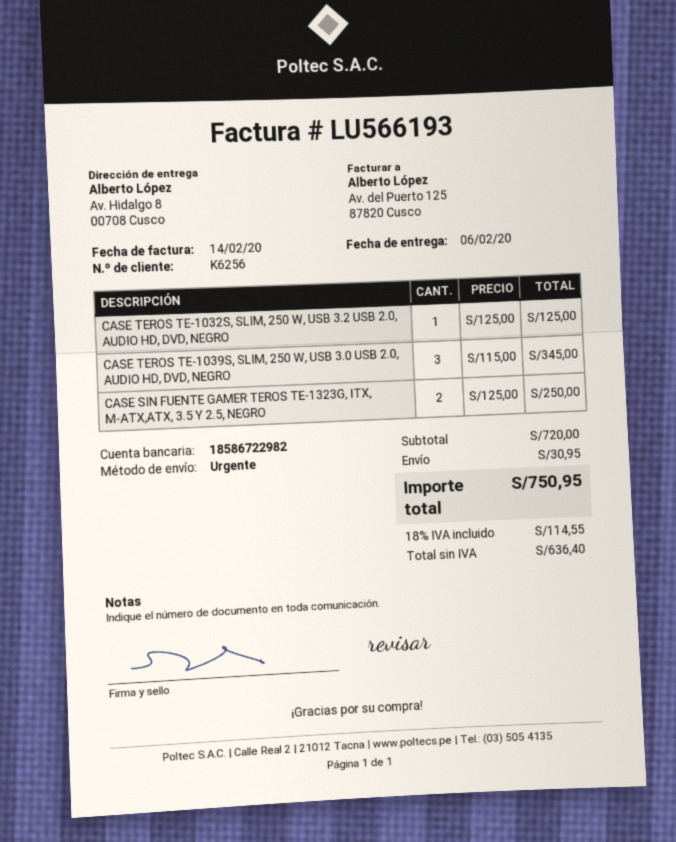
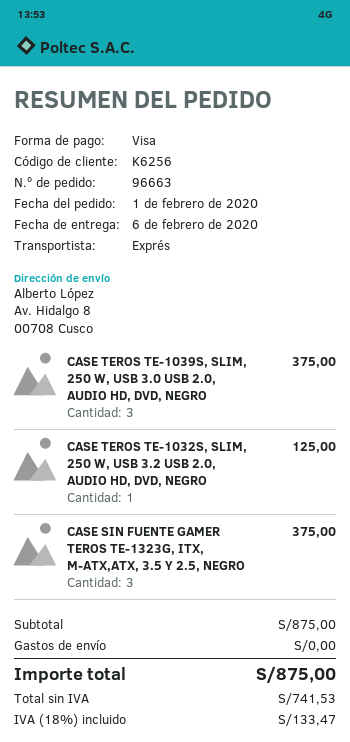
CASE TEROS TE-1039S, SLIM, 250 W, USB 3.0 USB 2.0, AUDIO HD, DVD, NEGRO: 3 for 345.00 -> 3 for 375.00
CASE SIN FUENTE GAMER TEROS TE-1323G, ITX, M-ATX,ATX, 3.5 Y 2.5, NEGRO: 2 for 250.00 -> 3 for 375.00
subtotal: 720.00 -> 875.00
shipping: 30.95 -> 0.00
net: 636.40 -> 741.53
tax: 18% = 114.55 -> 18% = 133.47
total: 750.95 -> 875.00

